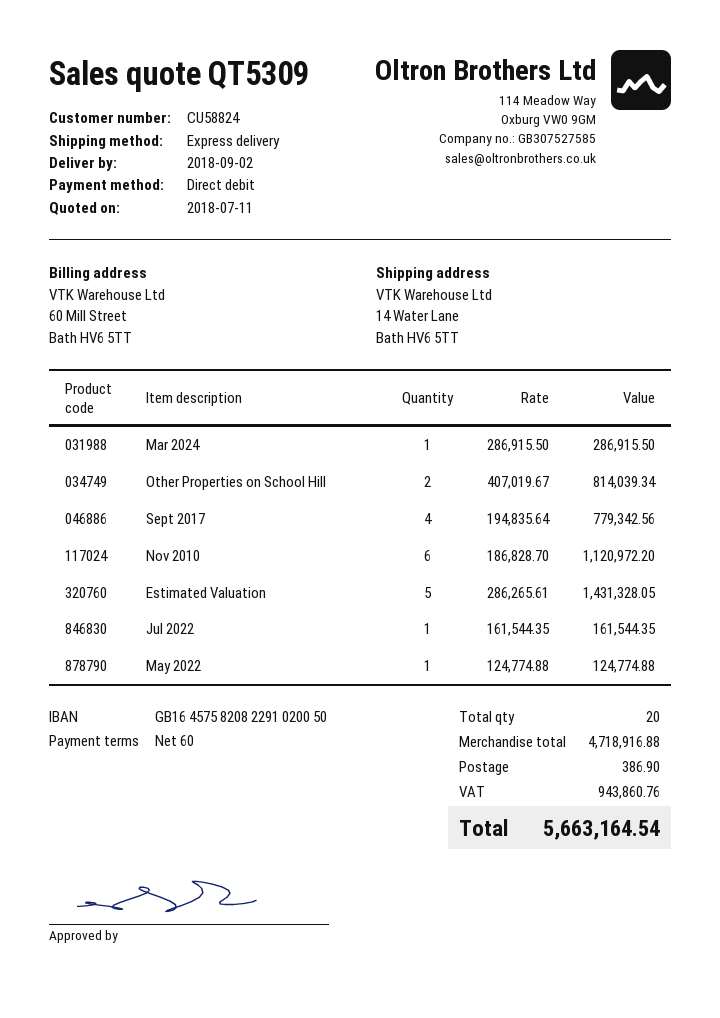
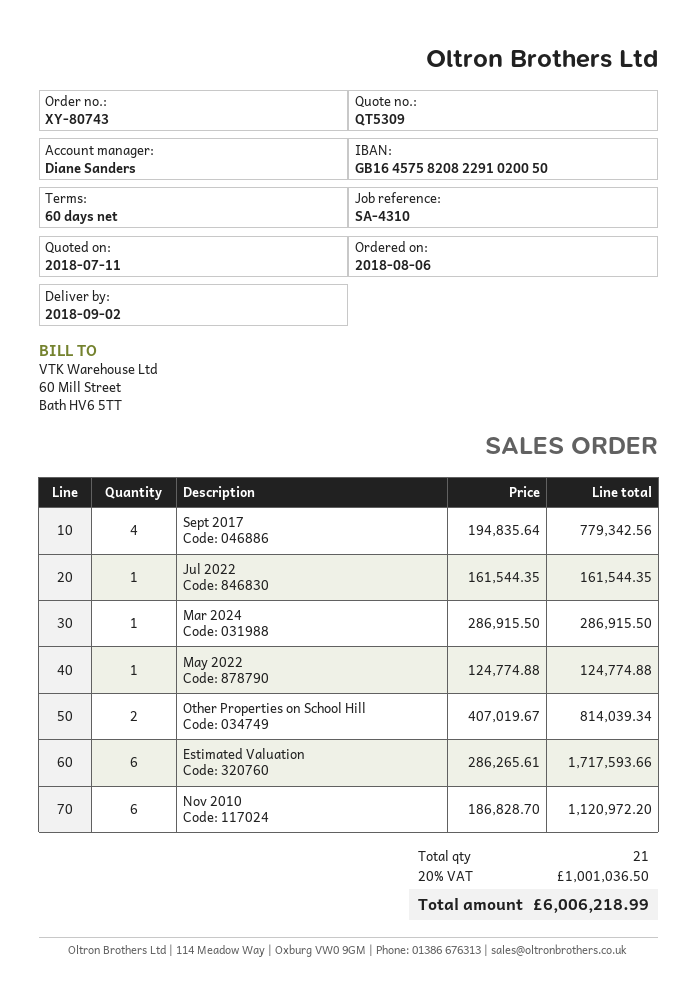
Estimated Valuation: 5 x 286265.61 = 1431328.05 -> 6 x 286265.61 = 1717593.66
total quantity: 20 -> 21
shipping: 386.90 -> none
tax: 943860.76 -> 1001036.50
total: 5663164.54 -> 6006218.99

